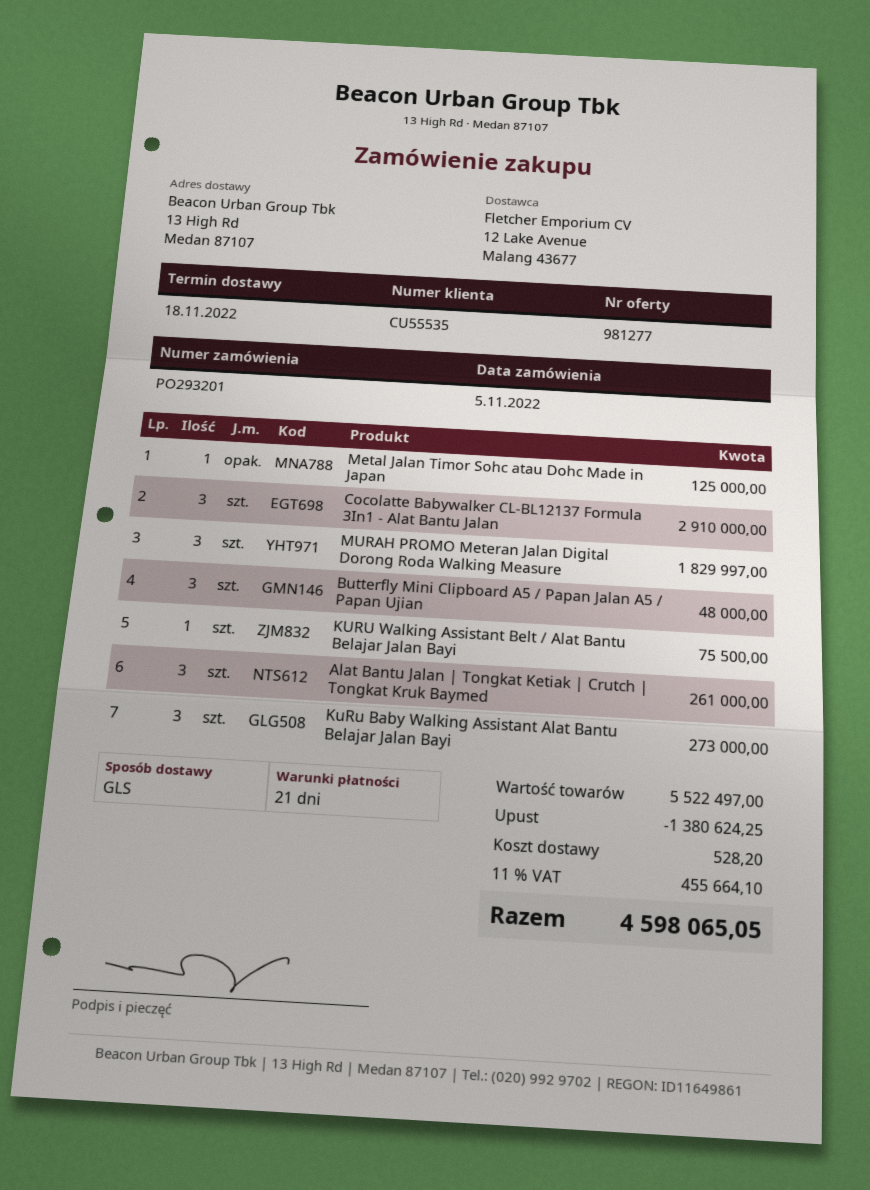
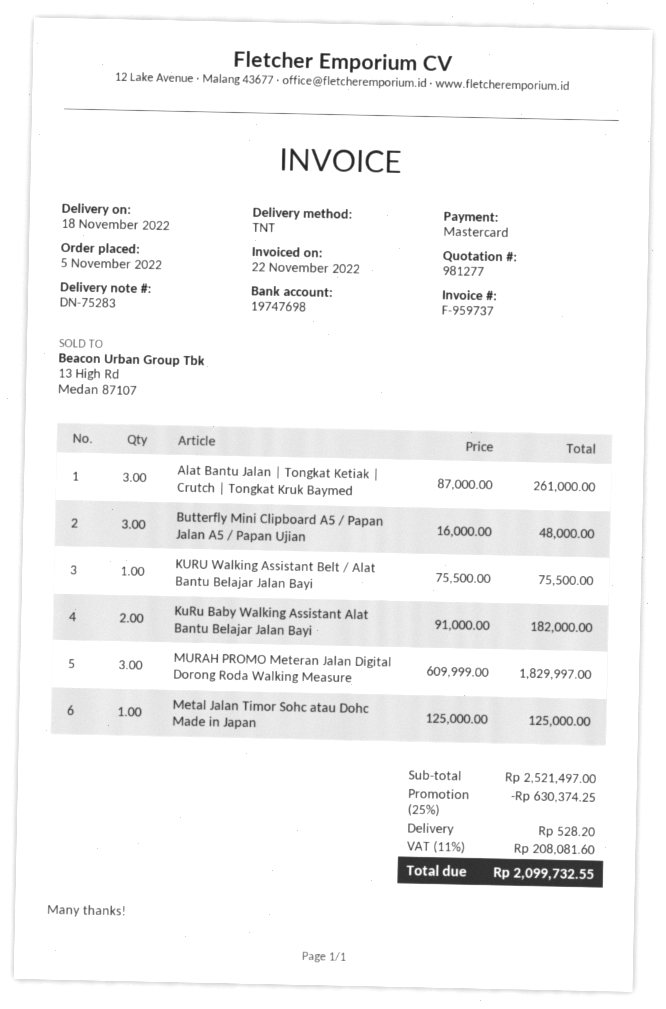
shipping method: GLS -> TNT
Cocolatte Babywalker CL-BL12137 Formula 3In1 - Alat Bantu Jalan: 3 for 2910000.00 -> none
KuRu Baby Walking Assistant Alat Bantu Belajar Jalan Bayi: 3 for 273000.00 -> 2 for 182000.00
subtotal: 5522497.00 -> 2521497.00
discount: 1380624.25 -> 630374.25
tax: 11% = 455664.10 -> 11% = 208081.60
total: 4598065.05 -> 2099732.55

